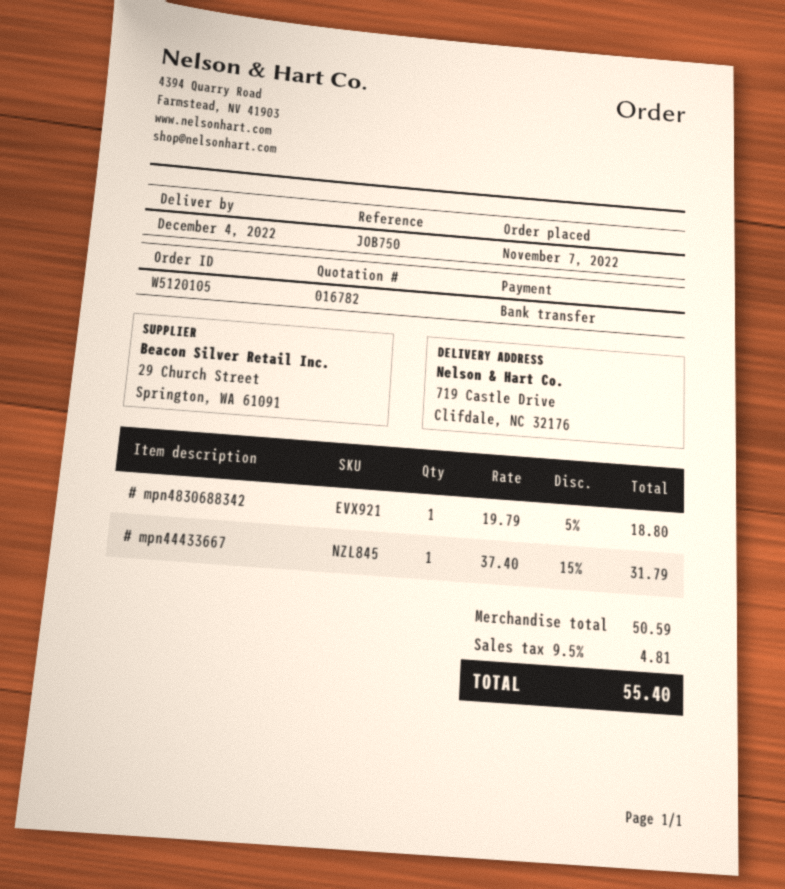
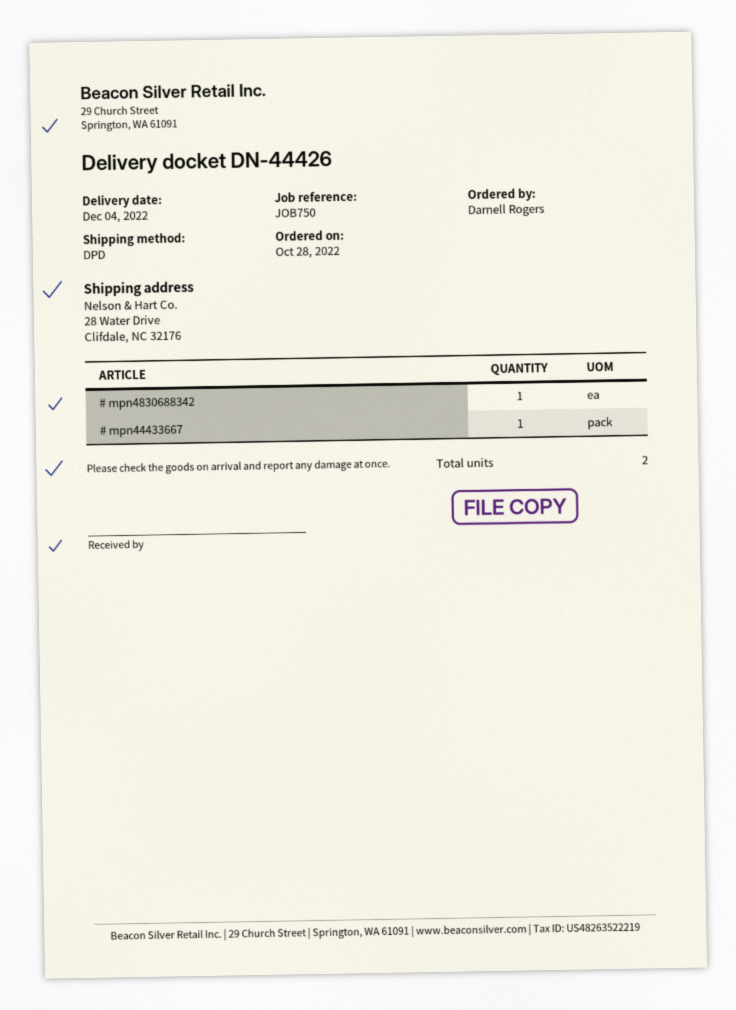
order date: 2022-11-07 -> 2022-10-28
ship to: 719 Castle Drive, Clifdale, NC 32176 -> 28 Water Drive, Clifdale, NC 32176

